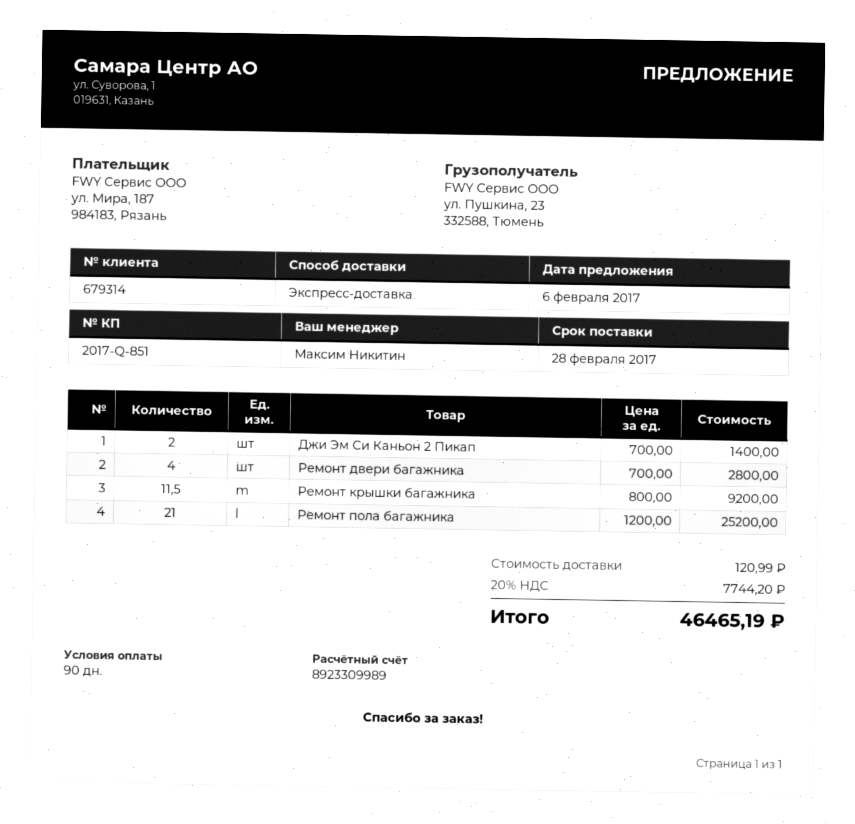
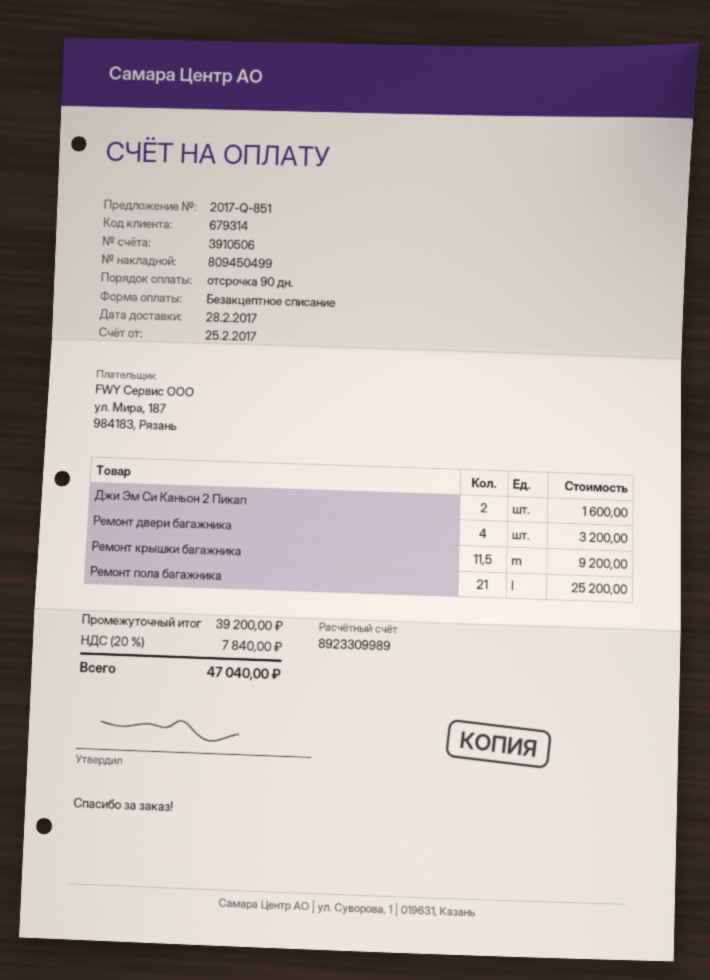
Джи Эм Си Каньон 2 Пикап: 2 for 1400.00 -> 2 for 1600.00
Ремонт двери багажника: 4 for 2800.00 -> 4 for 3200.00
shipping: 120.99 -> none
tax: 20% = 7744.20 -> 20% = 7840.00
total: 46465.19 -> 47040.00

